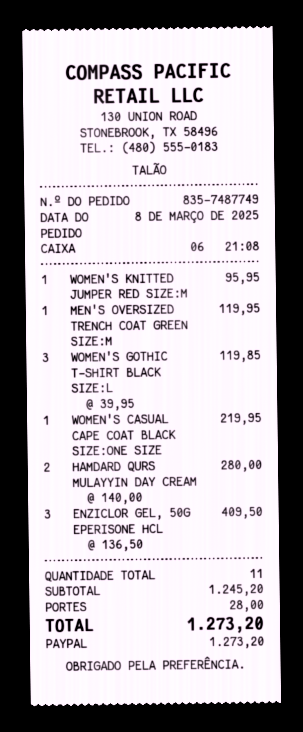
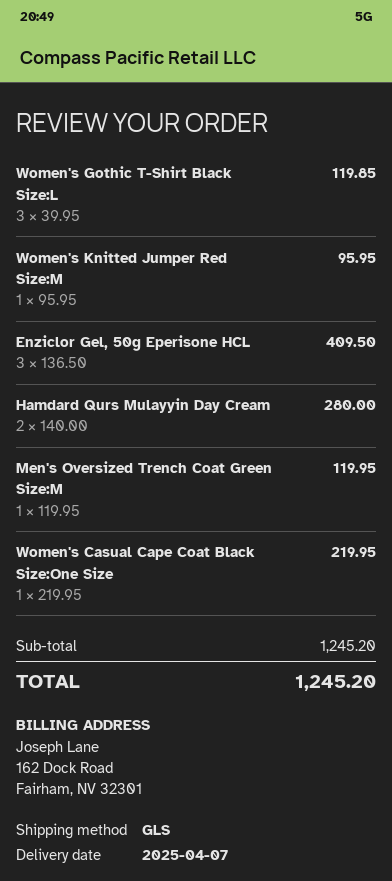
shipping: 28.00 -> none
total: 1273.20 -> 1245.20

